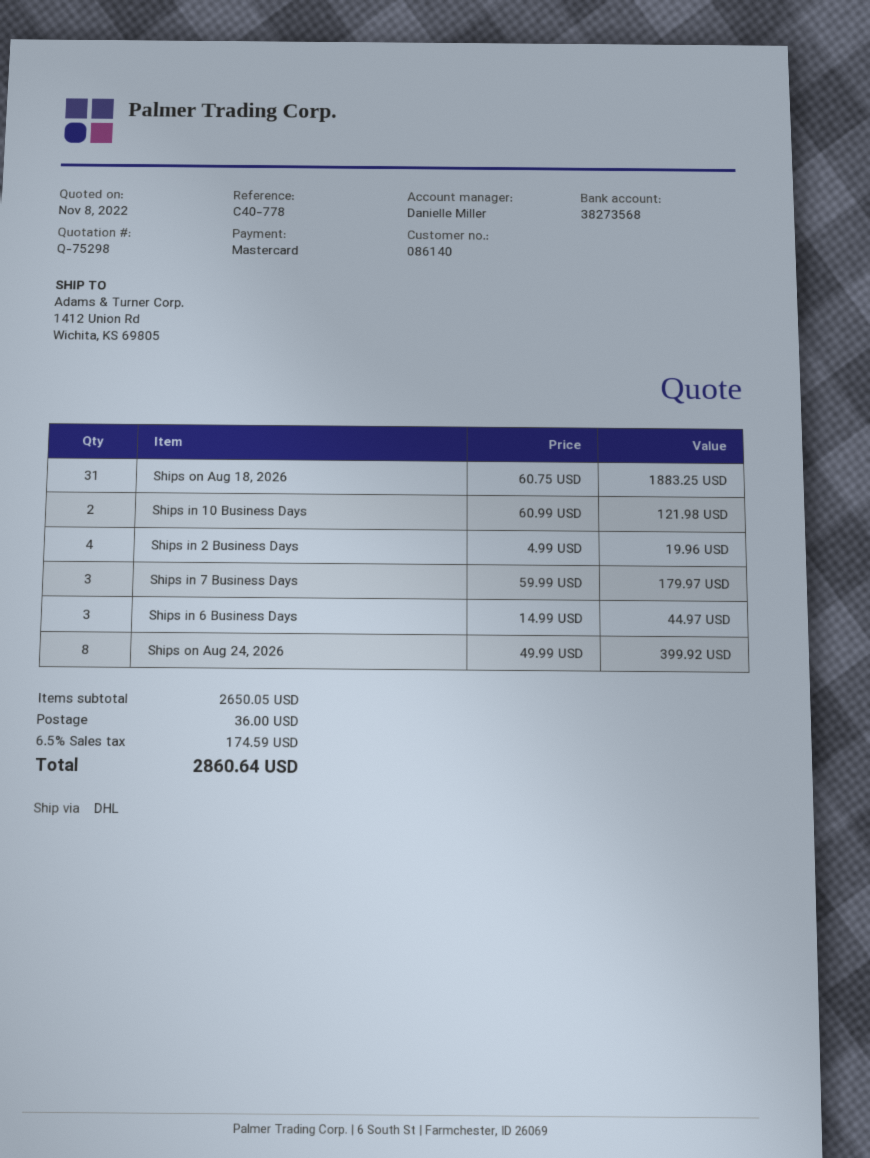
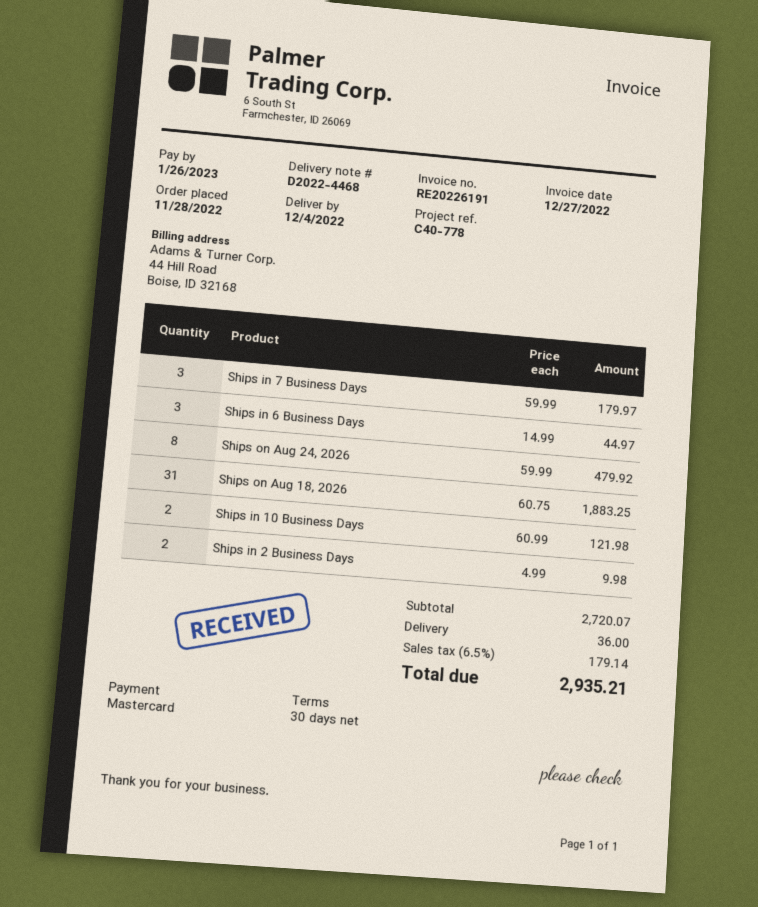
Ships in 2 Business Days: 4 x 4.99 = 19.96 -> 2 x 4.99 = 9.98
Ships on Aug 24, 2026: 8 x 49.99 = 399.92 -> 8 x 59.99 = 479.92
subtotal: 2650.05 -> 2720.07
tax: 6.5% = 174.59 -> 6.5% = 179.14
total: 2860.64 -> 2935.21

